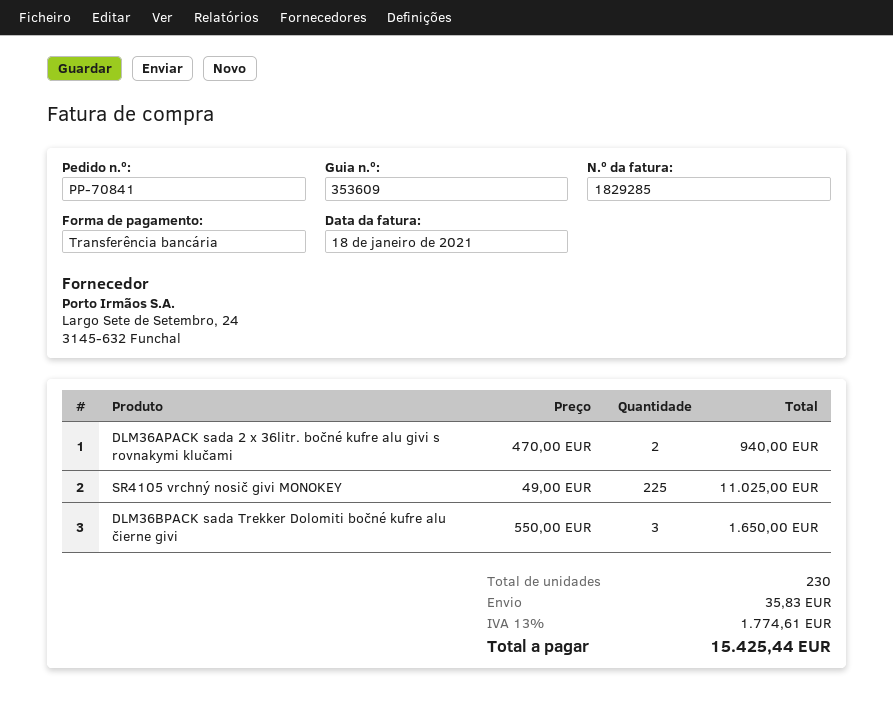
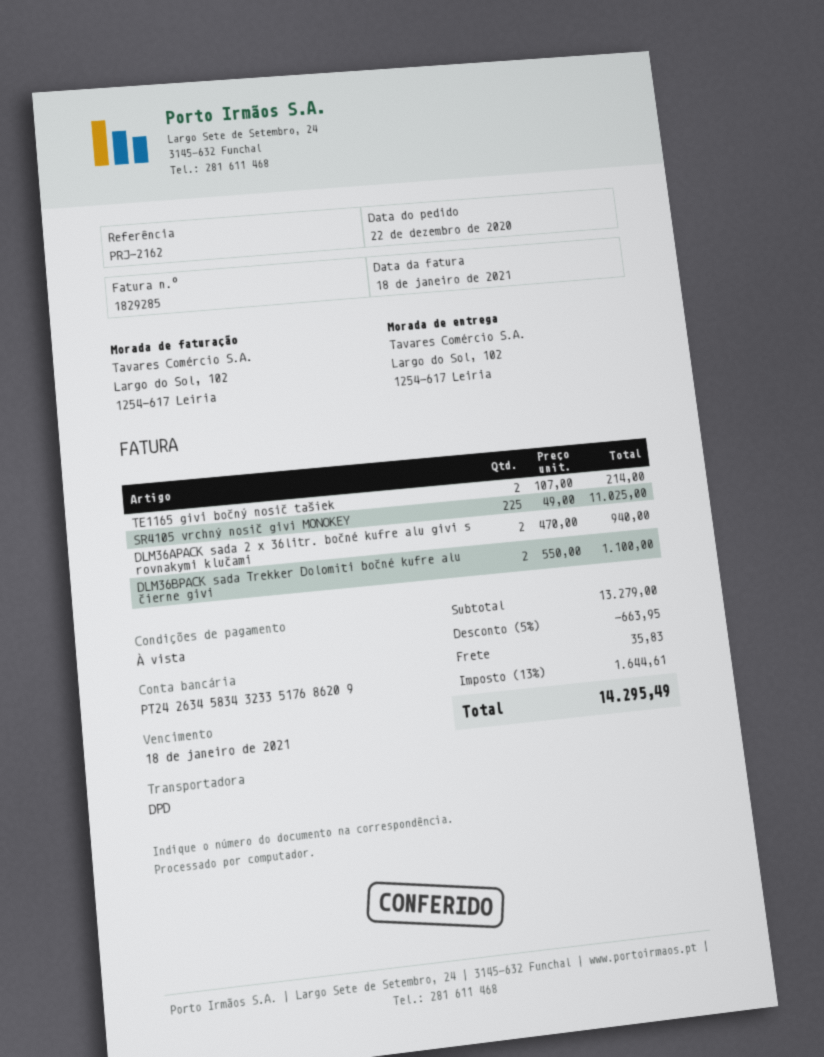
DLM36BPACK sada Trekker Dolomiti bočné kufre alu čierne givi: 3 x 550.00 = 1650.00 -> 2 x 550.00 = 1100.00
TE1165 givi bočný nosič tašiek: none -> 2 x 107.00 = 214.00
discount: none -> 5% = 663.95
tax: 13% = 1774.61 -> 13% = 1644.61
total: 15425.44 -> 14295.49

